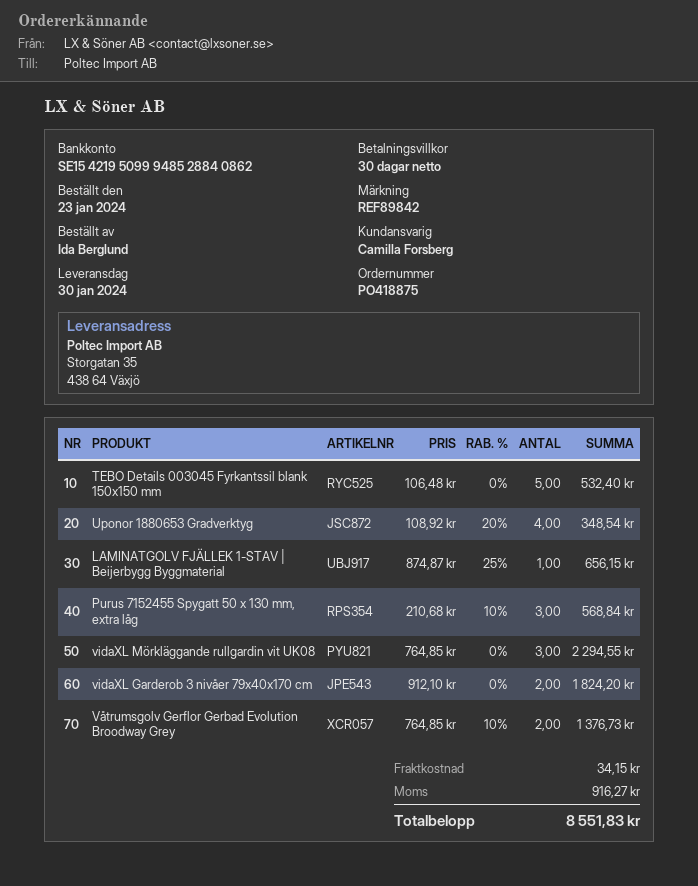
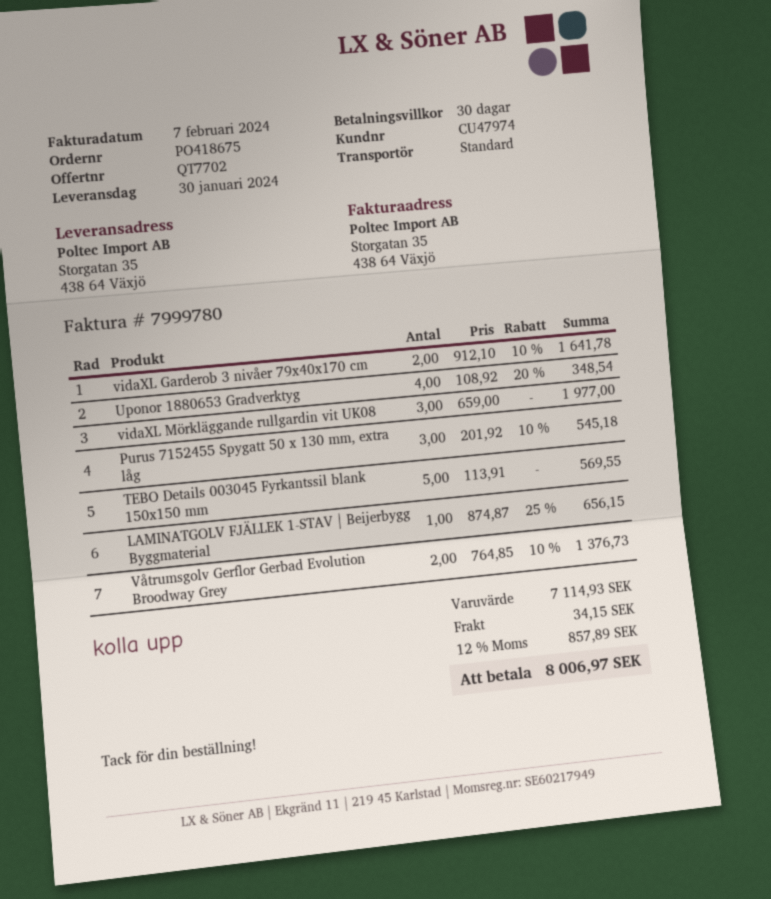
order number: PO418875 -> PO418675
TEBO Details 003045 Fyrkantssil blank 150x150 mm: 5 x 106.48 = 532.40 -> 5 x 113.91 = 569.55
Purus 7152455 Spygatt 50 x 130 mm, extra låg: 3 x 210.68 - 10% = 568.84 -> 3 x 201.92 - 10% = 545.18
vidaXL Mörkläggande rullgardin vit UK08: 3 x 764.85 = 2294.55 -> 3 x 659.00 = 1977.00
vidaXL Garderob 3 nivåer 79x40x170 cm: 2 x 912.10 = 1824.20 -> 2 x 912.10 - 10% = 1641.78
tax: 916.27 -> 857.89
total: 8551.83 -> 8006.97

